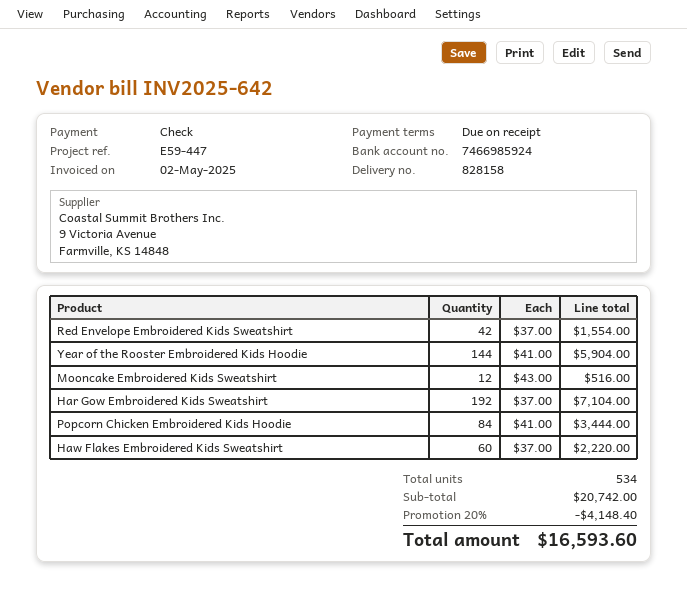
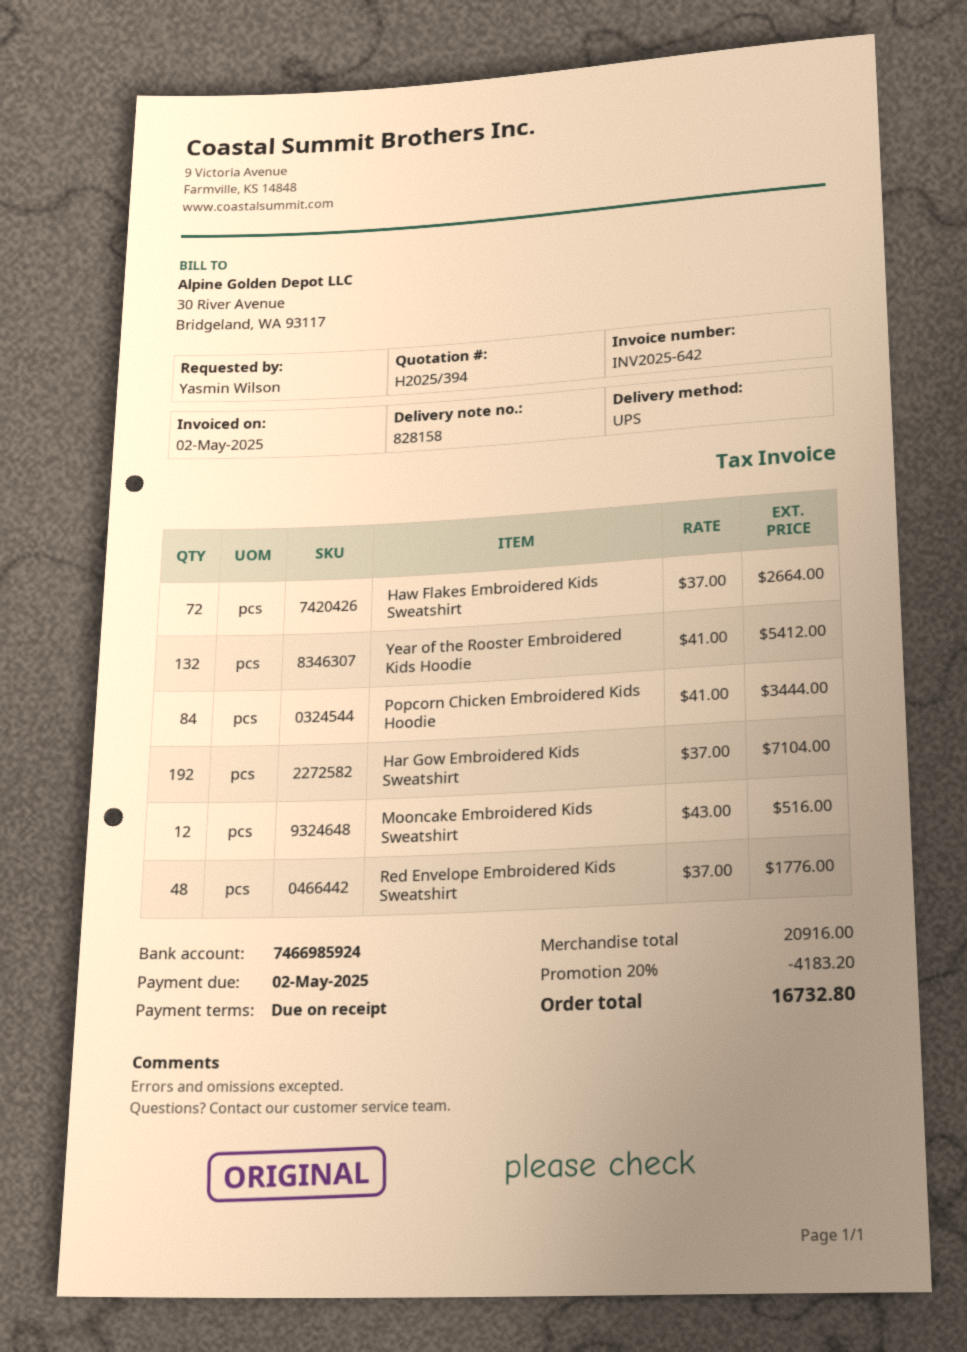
Red Envelope Embroidered Kids Sweatshirt: 42 x 37.00 = 1554.00 -> 48 x 37.00 = 1776.00
Year of the Rooster Embroidered Kids Hoodie: 144 x 41.00 = 5904.00 -> 132 x 41.00 = 5412.00
Haw Flakes Embroidered Kids Sweatshirt: 60 x 37.00 = 2220.00 -> 72 x 37.00 = 2664.00
subtotal: 20742.00 -> 20916.00
discount: 20% = 4148.40 -> 20% = 4183.20
total: 16593.60 -> 16732.80

